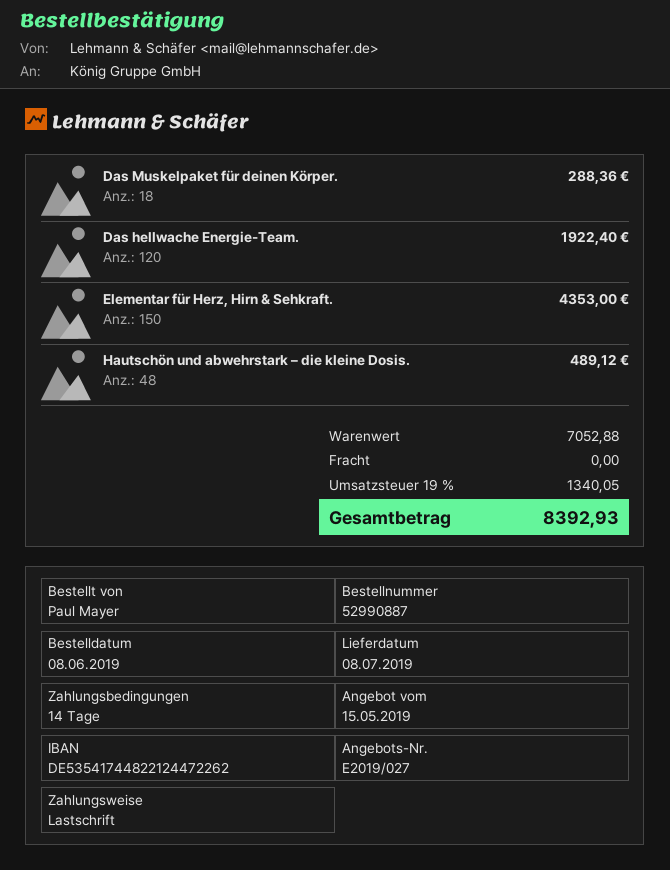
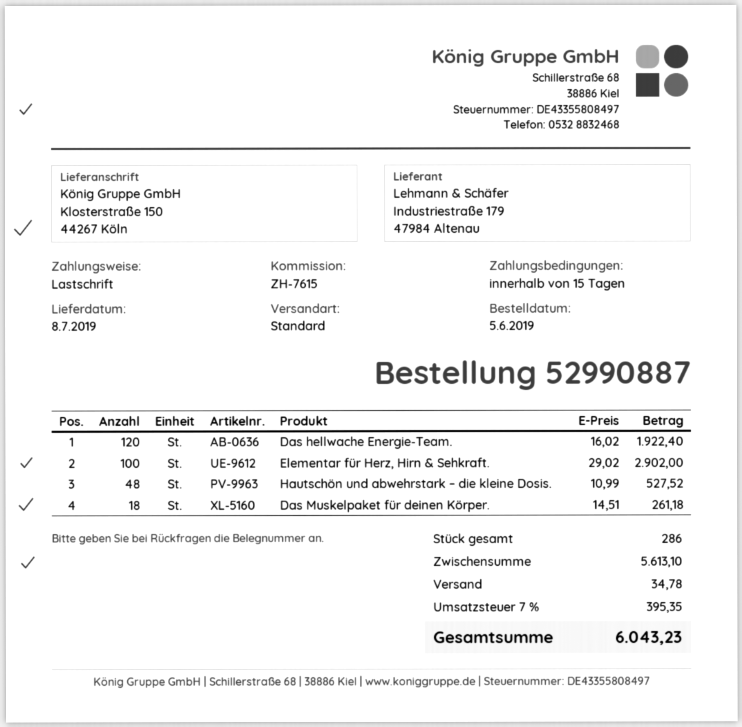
order date: 2019-06-08 -> 2019-06-05
payment terms: 14 days -> 15 days
Das Muskelpaket für deinen Körper.: 18 for 288.36 -> 18 for 261.18
Elementar für Herz, Hirn & Sehkraft.: 150 for 4353.00 -> 100 for 2902.00
Hautschön und abwehrstark – die kleine Dosis.: 48 for 489.12 -> 48 for 527.52
subtotal: 7052.88 -> 5613.10
shipping: 0.00 -> 34.78
tax: 19% = 1340.05 -> 7% = 395.35
total: 8392.93 -> 6043.23

